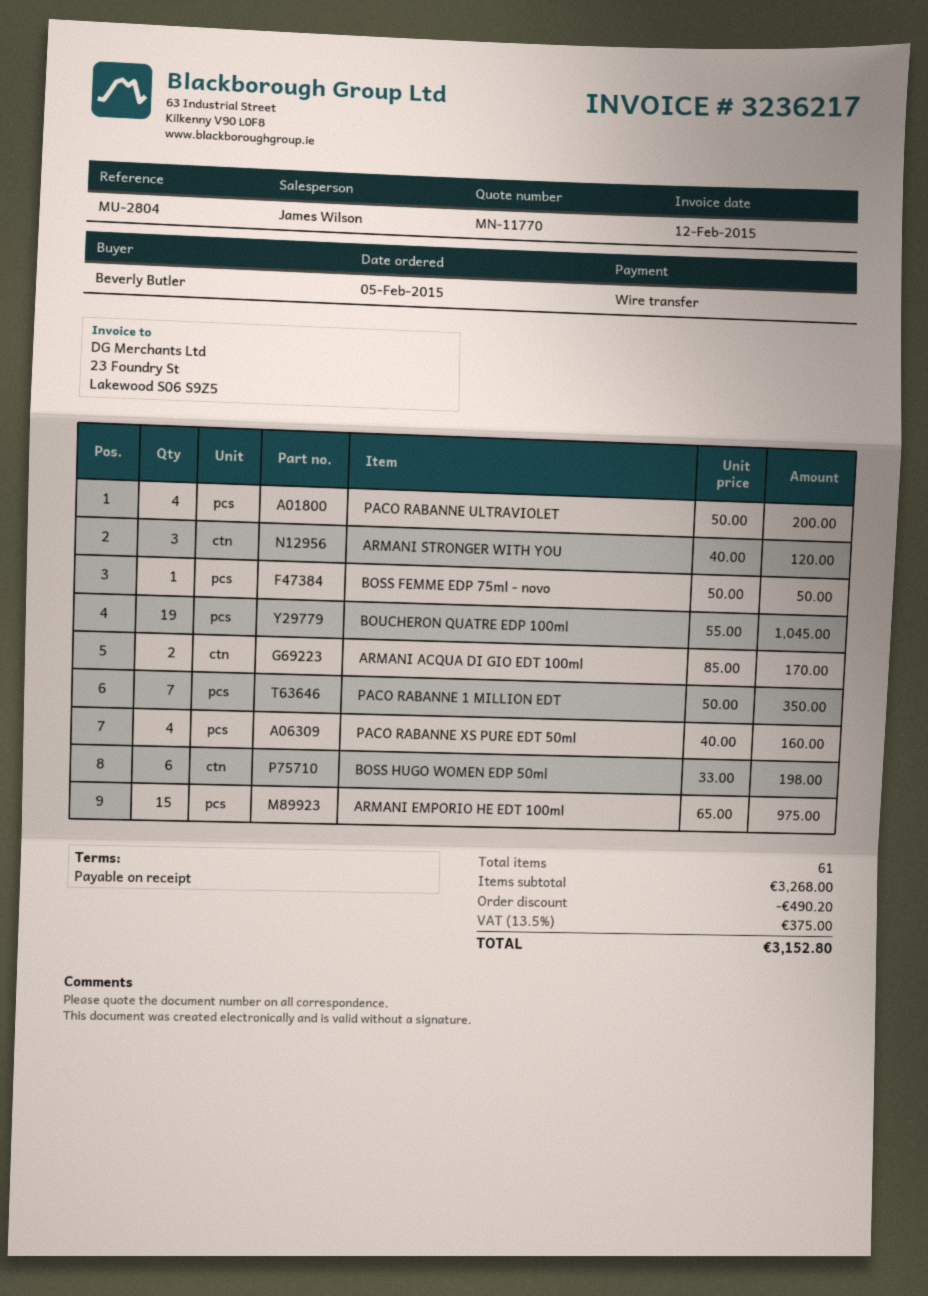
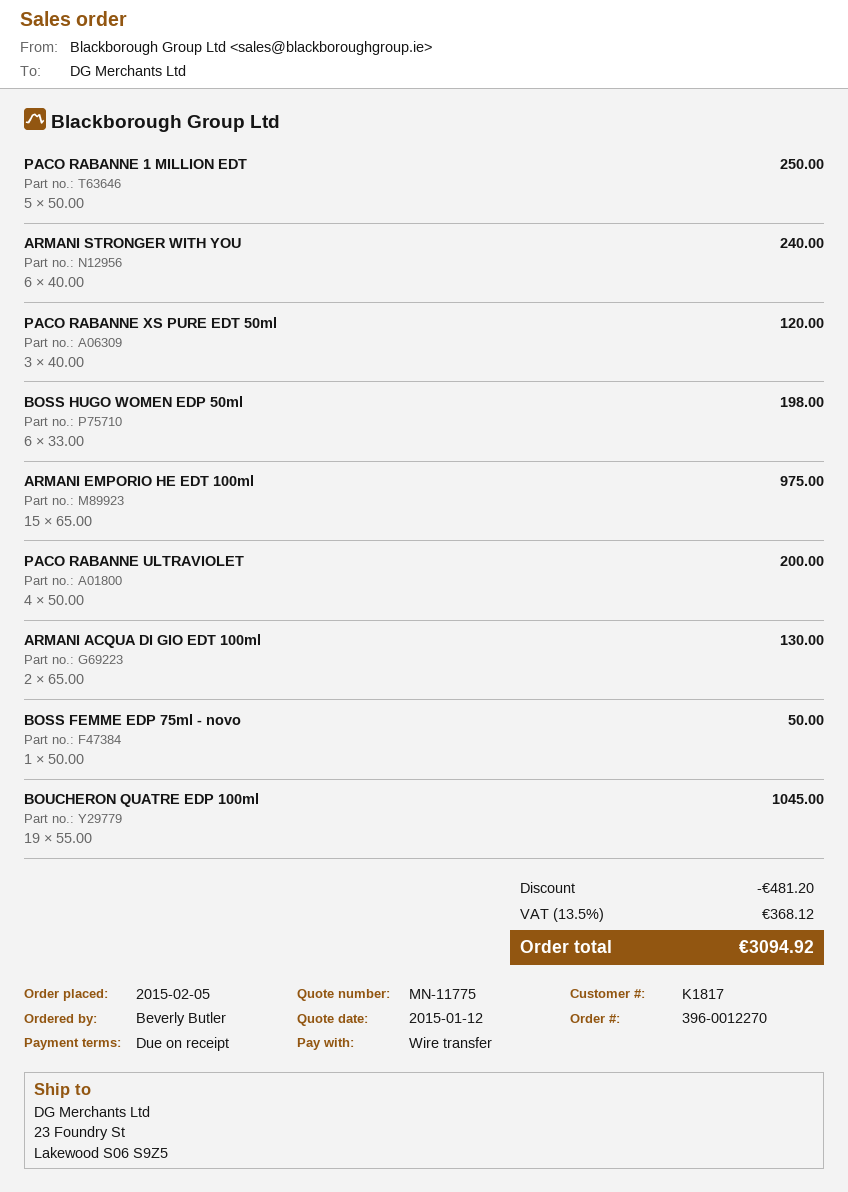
quote number: MN-11770 -> MN-11775
ARMANI STRONGER WITH YOU: 3 x 40.00 = 120.00 -> 6 x 40.00 = 240.00
ARMANI ACQUA DI GIO EDT 100ml: 2 x 85.00 = 170.00 -> 2 x 65.00 = 130.00
PACO RABANNE 1 MILLION EDT: 7 x 50.00 = 350.00 -> 5 x 50.00 = 250.00
PACO RABANNE XS PURE EDT 50ml: 4 x 40.00 = 160.00 -> 3 x 40.00 = 120.00
discount: 490.20 -> 481.20
tax: 13.5% = 375.00 -> 13.5% = 368.12
total: 3152.80 -> 3094.92

